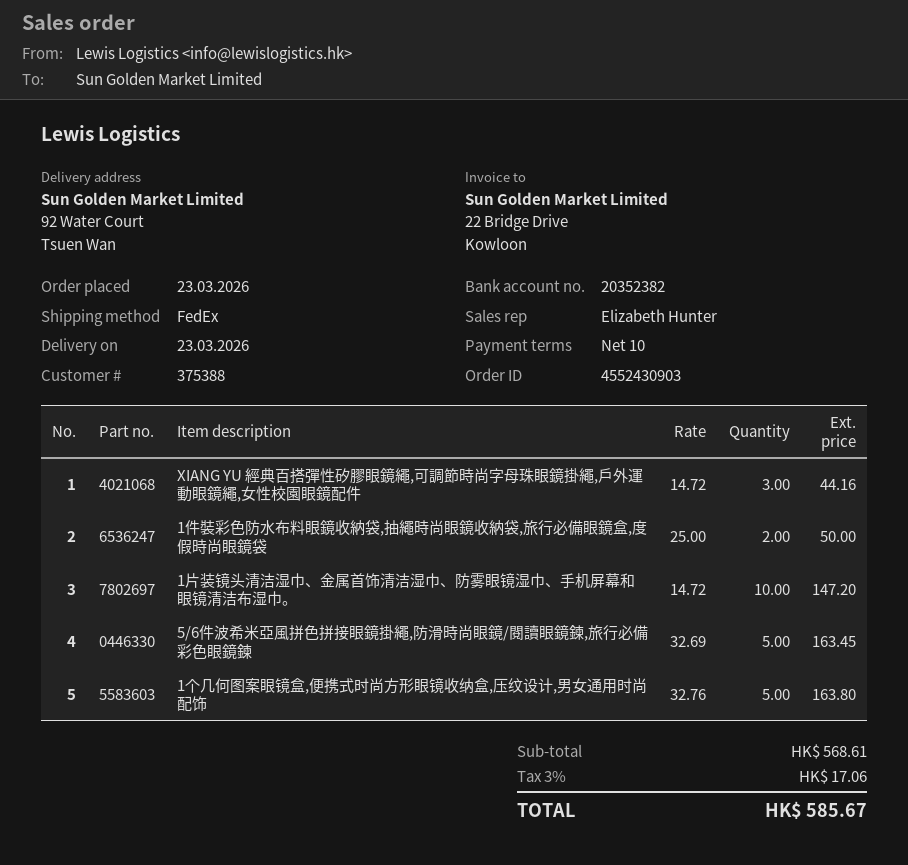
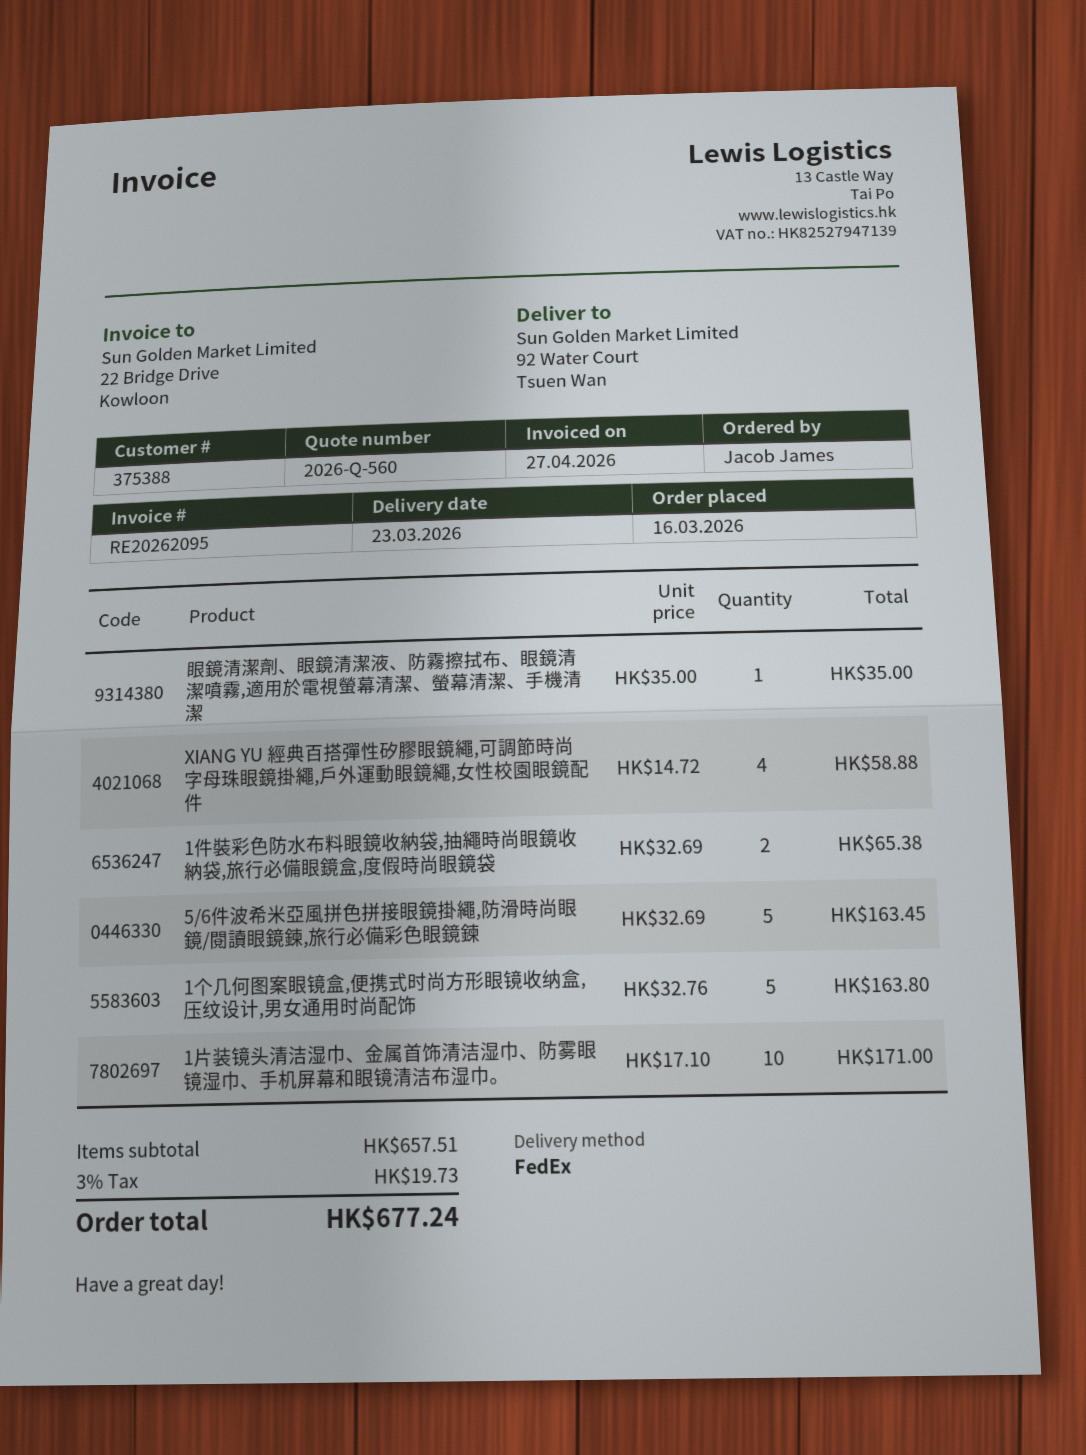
order date: 2026-03-23 -> 2026-03-16
XIANG YU 經典百搭彈性矽膠眼鏡繩,可調節時尚字母珠眼鏡掛繩,戶外運動眼鏡繩,女性校園眼鏡配件: 3 x 14.72 = 44.16 -> 4 x 14.72 = 58.88
1件裝彩色防水布料眼鏡收納袋,抽繩時尚眼鏡收納袋,旅行必備眼鏡盒,度假時尚眼鏡袋: 2 x 25.00 = 50.00 -> 2 x 32.69 = 65.38
1片装镜头清洁湿巾、金属首饰清洁湿巾、防雾眼镜湿巾、手机屏幕和眼镜清洁布湿巾。: 10 x 14.72 = 147.20 -> 10 x 17.10 = 171.00
眼鏡清潔劑、眼鏡清潔液、防霧擦拭布、眼鏡清潔噴霧,適用於電視螢幕清潔、螢幕清潔、手機清潔: none -> 1 x 35.00 = 35.00
subtotal: 568.61 -> 657.51
tax: 3% = 17.06 -> 3% = 19.73
total: 585.67 -> 677.24

